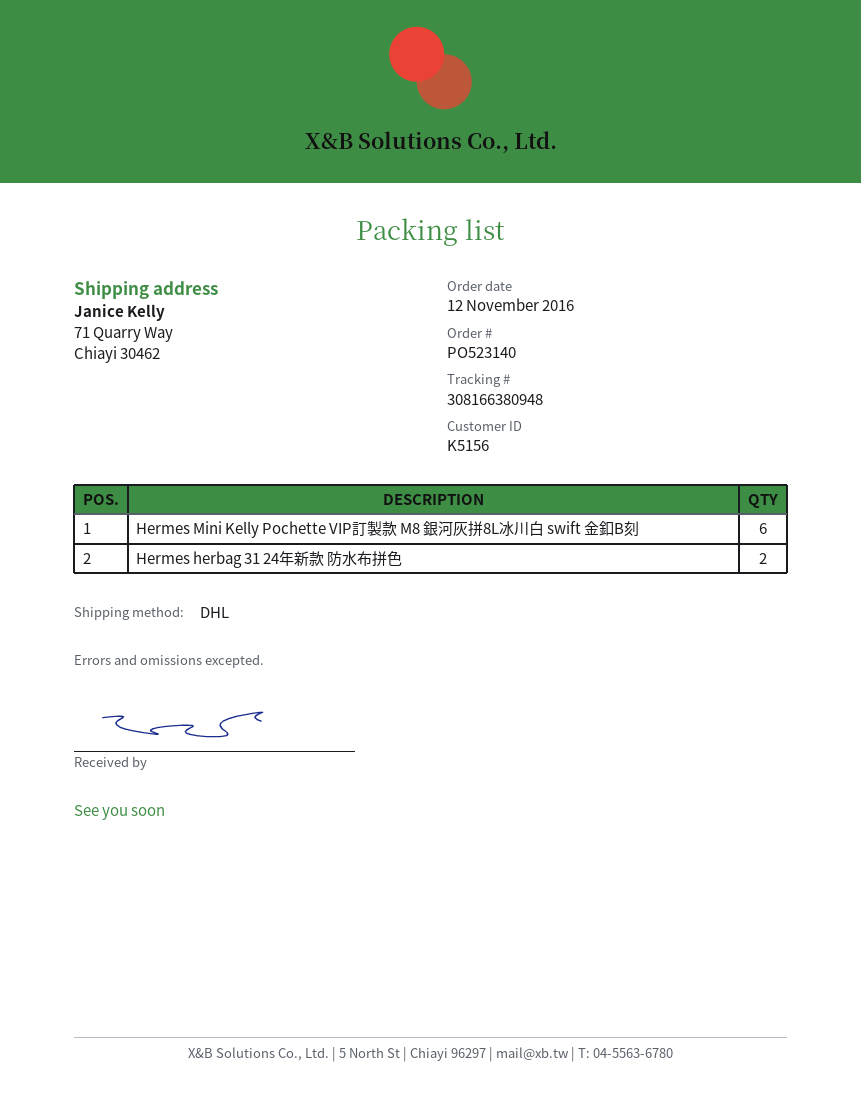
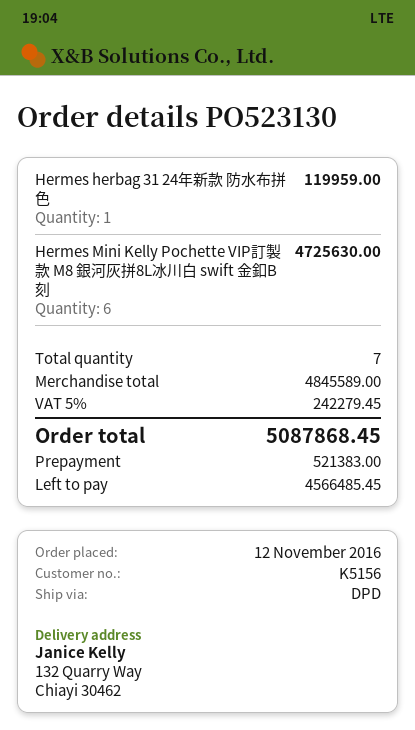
order number: PO523140 -> PO523130
shipping method: DHL -> DPD
ship to: 71 Quarry Way, Chiayi 30462 -> 132 Quarry Way, Chiayi 30462
Hermes herbag 31 24年新款 防水布拼色: 2 -> 1

